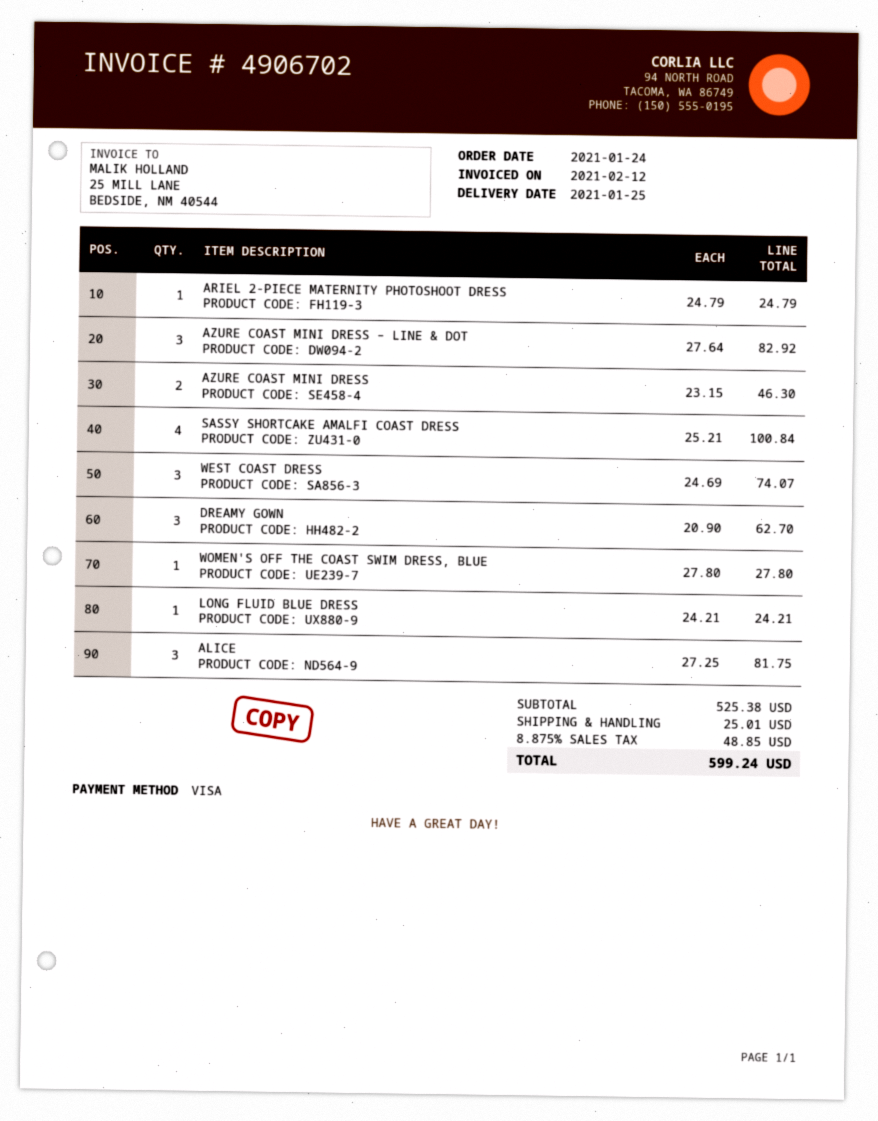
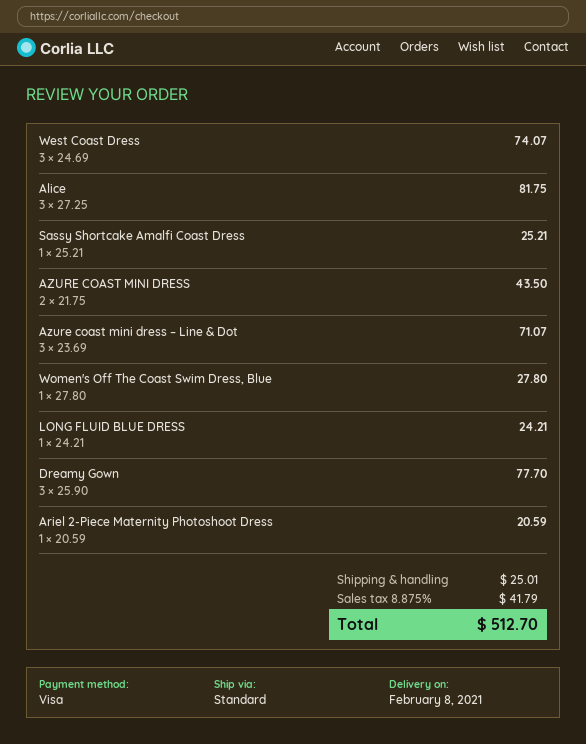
delivery date: 2021-01-25 -> 2021-02-08
ARIEL 2-PIECE MATERNITY PHOTOSHOOT DRESS: 1 x 24.79 = 24.79 -> 1 x 20.59 = 20.59
AZURE COAST MINI DRESS – LINE & DOT: 3 x 27.64 = 82.92 -> 3 x 23.69 = 71.07
AZURE COAST MINI DRESS: 2 x 23.15 = 46.30 -> 2 x 21.75 = 43.50
SASSY SHORTCAKE AMALFI COAST DRESS: 4 x 25.21 = 100.84 -> 1 x 25.21 = 25.21
DREAMY GOWN: 3 x 20.90 = 62.70 -> 3 x 25.90 = 77.70
tax: 8.875% = 48.85 -> 8.875% = 41.79
total: 599.24 -> 512.70

